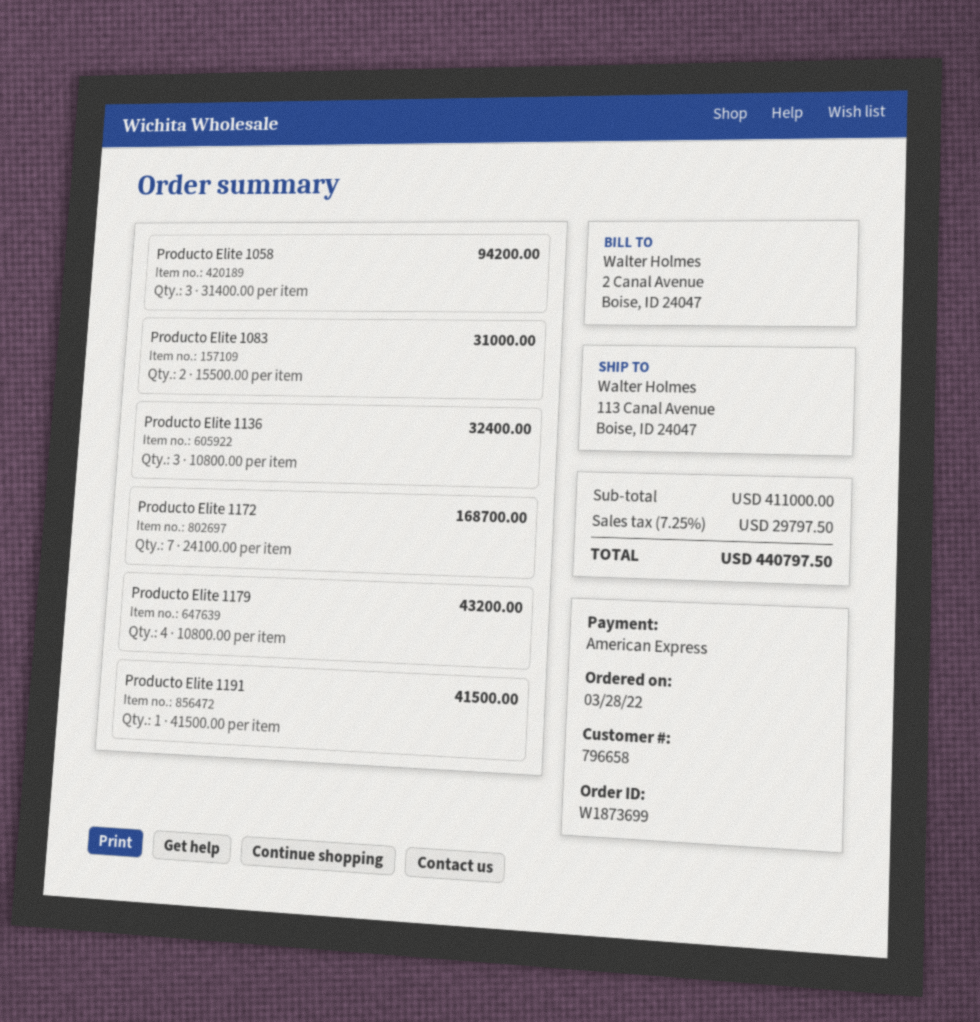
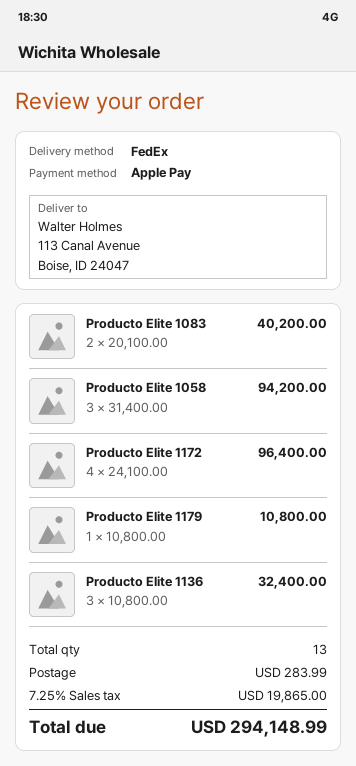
payment method: American Express -> Apple Pay
Producto Elite 1083: 2 x 15500.00 = 31000.00 -> 2 x 20100.00 = 40200.00
Producto Elite 1172: 7 x 24100.00 = 168700.00 -> 4 x 24100.00 = 96400.00
Producto Elite 1179: 4 x 10800.00 = 43200.00 -> 1 x 10800.00 = 10800.00
Producto Elite 1191: 1 x 41500.00 = 41500.00 -> none
shipping: none -> 283.99
tax: 7.25% = 29797.50 -> 7.25% = 19865.00
total: 440797.50 -> 294148.99

